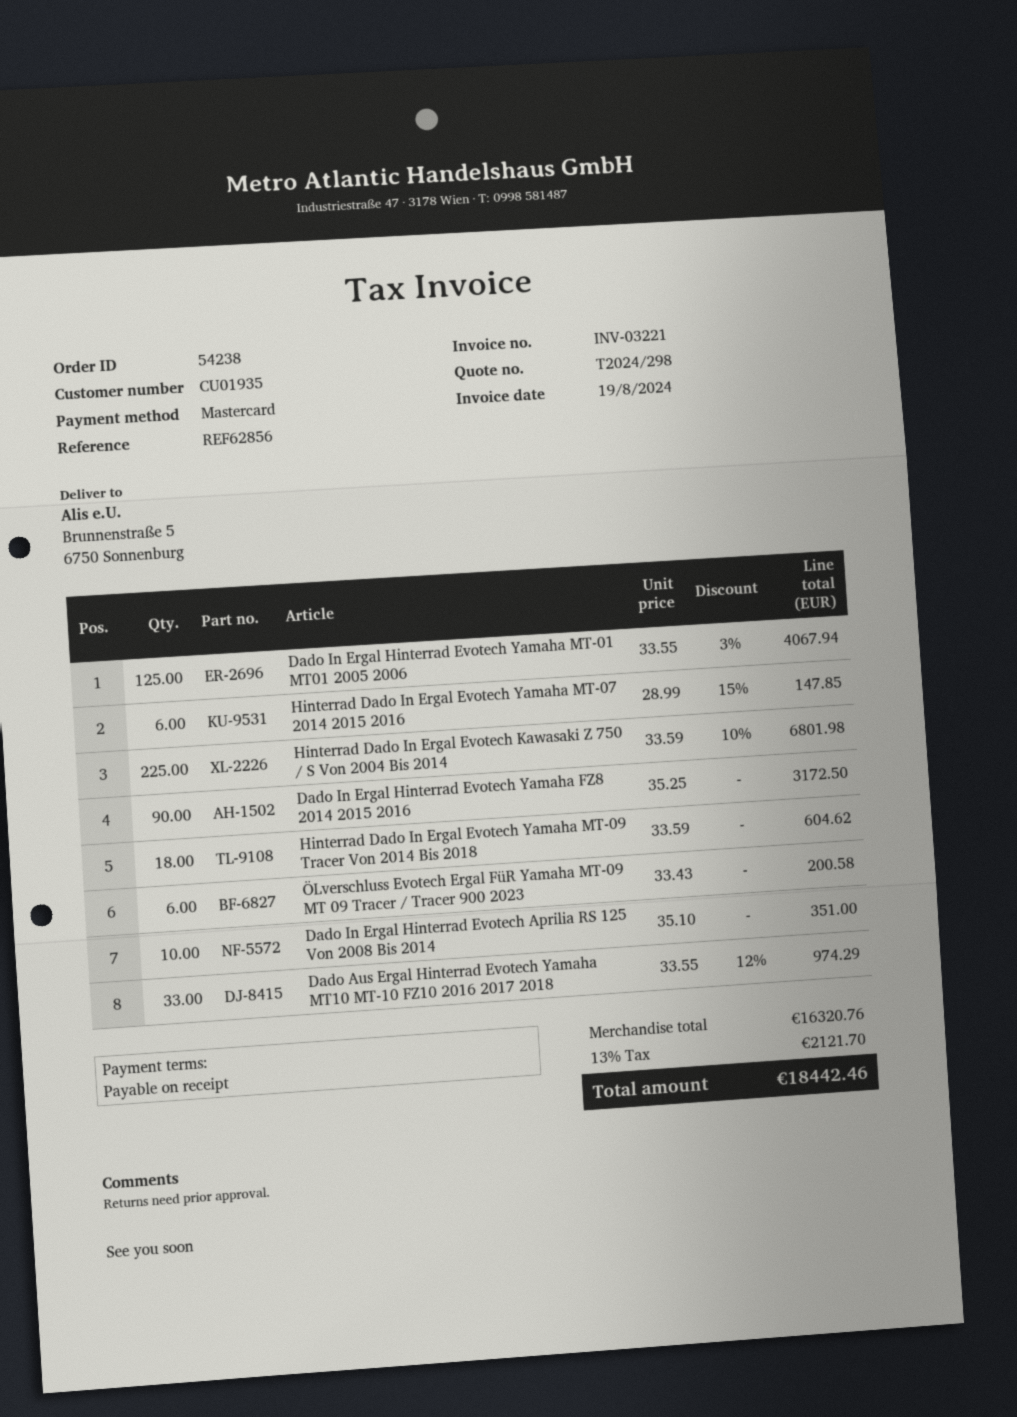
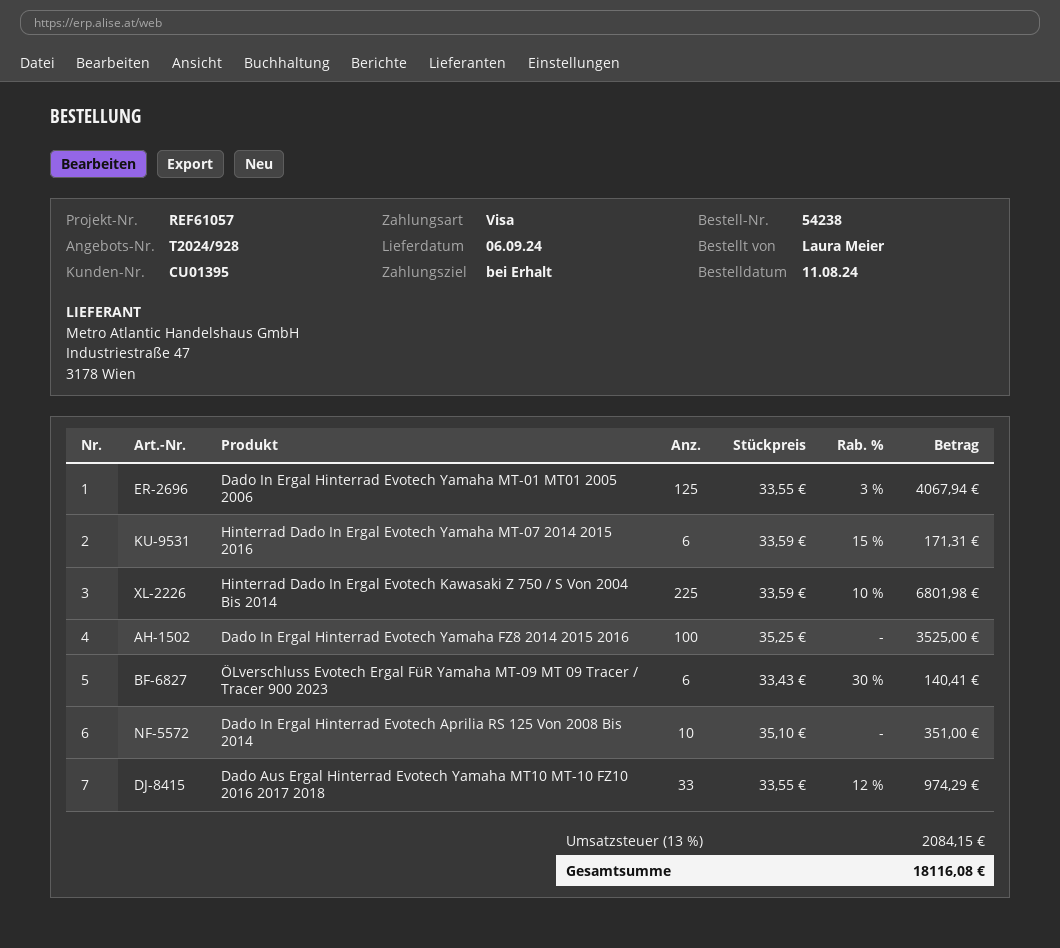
quote number: T2024/298 -> T2024/928
customer number: CU01935 -> CU01395
reference: REF62856 -> REF61057
payment method: Mastercard -> Visa
Hinterrad Dado In Ergal Evotech Yamaha MT-07 2014 2015 2016: 6 x 28.99 - 15% = 147.85 -> 6 x 33.59 - 15% = 171.31
Dado In Ergal Hinterrad Evotech Yamaha FZ8 2014 2015 2016: 90 x 35.25 = 3172.50 -> 100 x 35.25 = 3525.00
Hinterrad Dado In Ergal Evotech Yamaha MT-09 Tracer Von 2014 Bis 2018: 18 x 33.59 = 604.62 -> none
ÖLverschluss Evotech Ergal FüR Yamaha MT-09 MT 09 Tracer / Tracer 900 2023: 6 x 33.43 = 200.58 -> 6 x 33.43 - 30% = 140.41
tax: 13% = 2121.70 -> 13% = 2084.15
total: 18442.46 -> 18116.08

